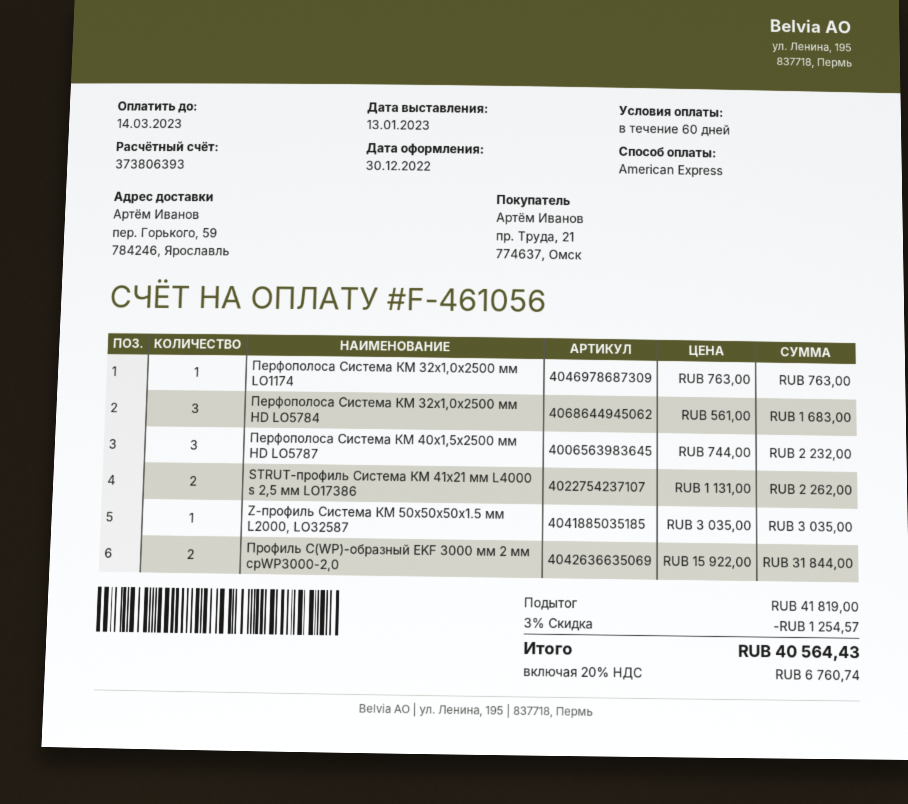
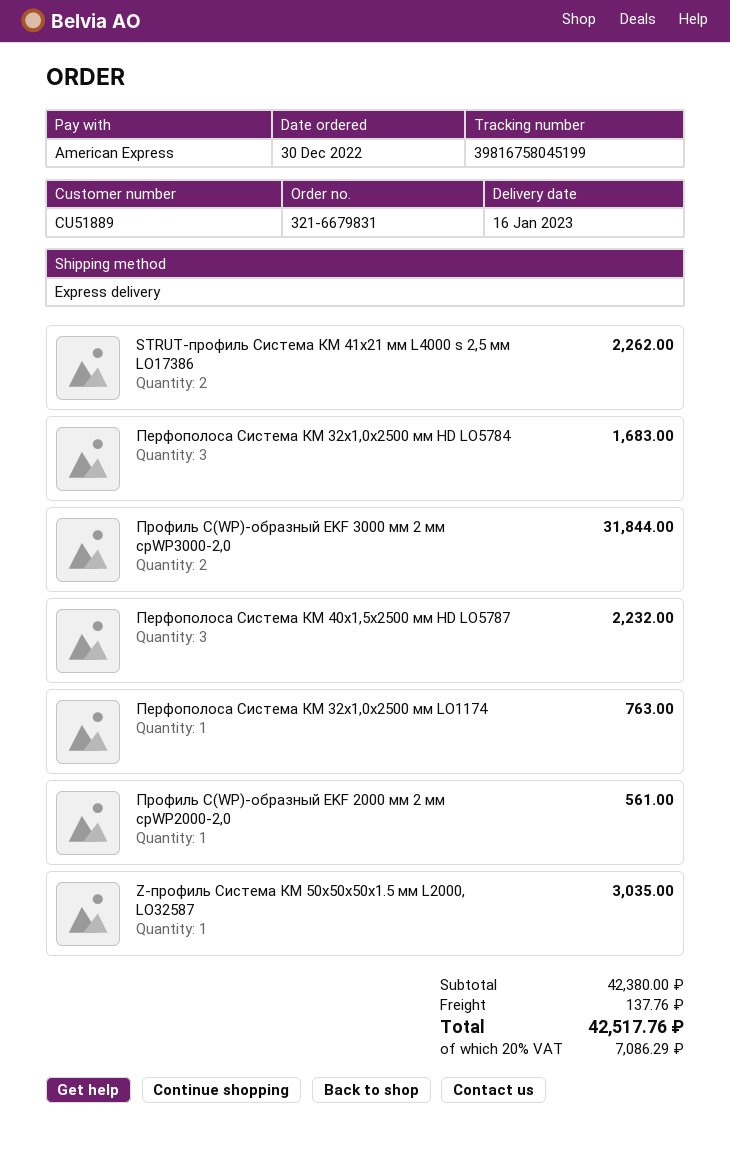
Профиль С(WP)-образный EKF 2000 мм 2 мм cpWP2000-2,0: none -> 1 for 561.00
subtotal: 41819.00 -> 42380.00
discount: 3% = 1254.57 -> none
shipping: none -> 137.76
tax: 20% = 6760.74 -> 20% = 7086.29
total: 40564.43 -> 42517.76

